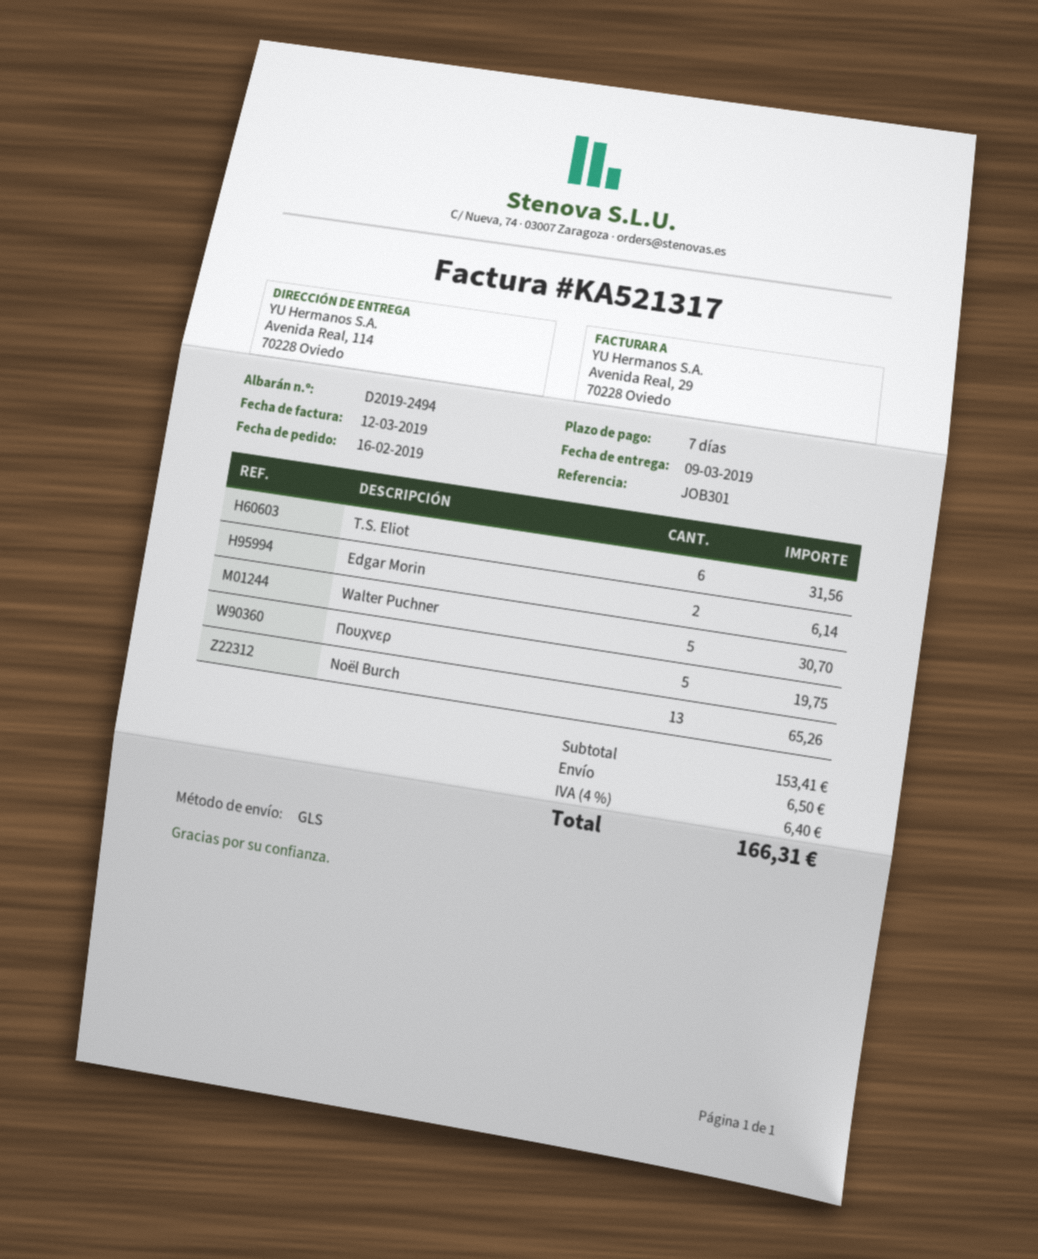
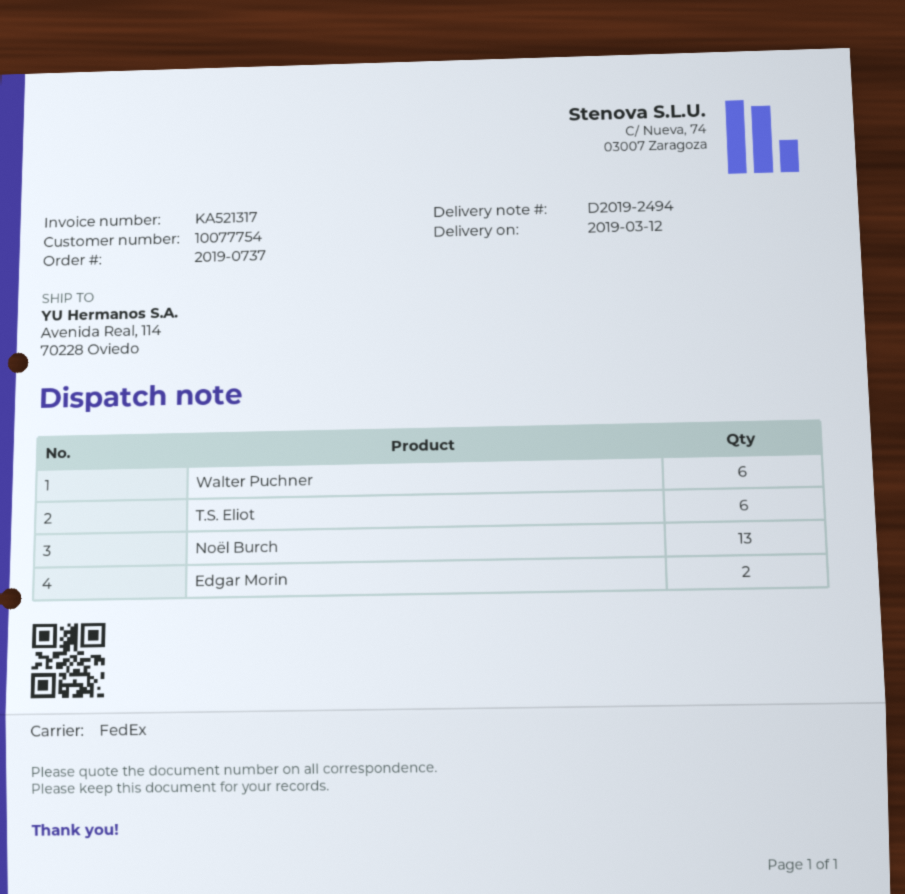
delivery date: 2019-03-09 -> 2019-03-12
shipping method: GLS -> FedEx
Walter Puchner: 5 -> 6
Πουχνερ: 5 -> none

